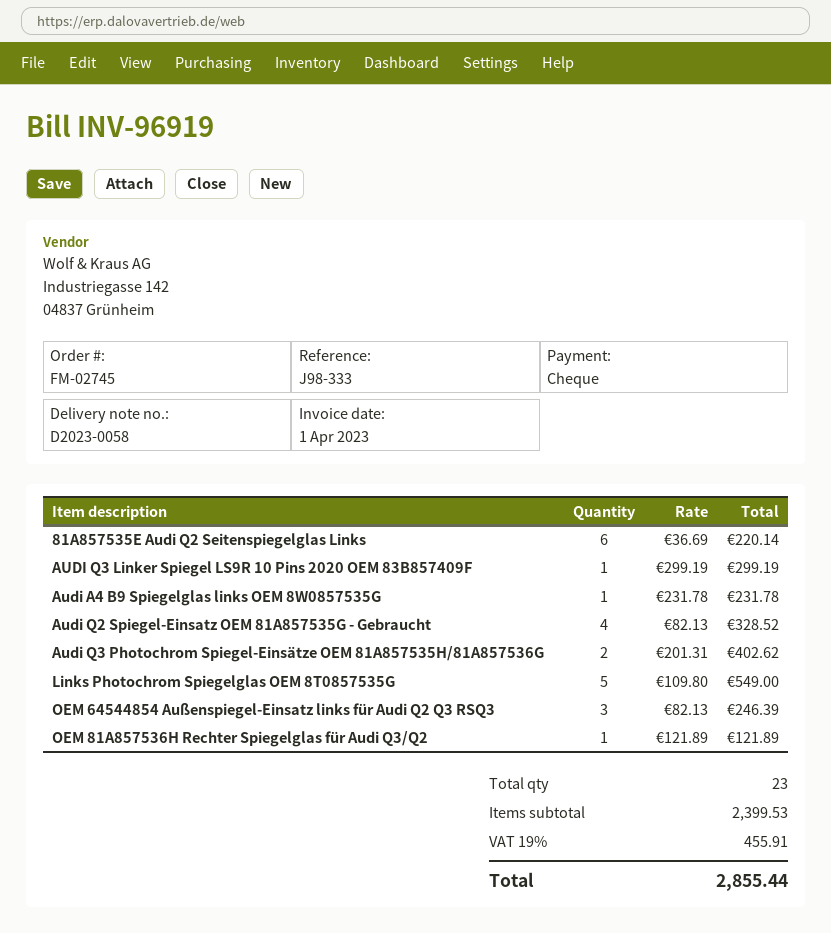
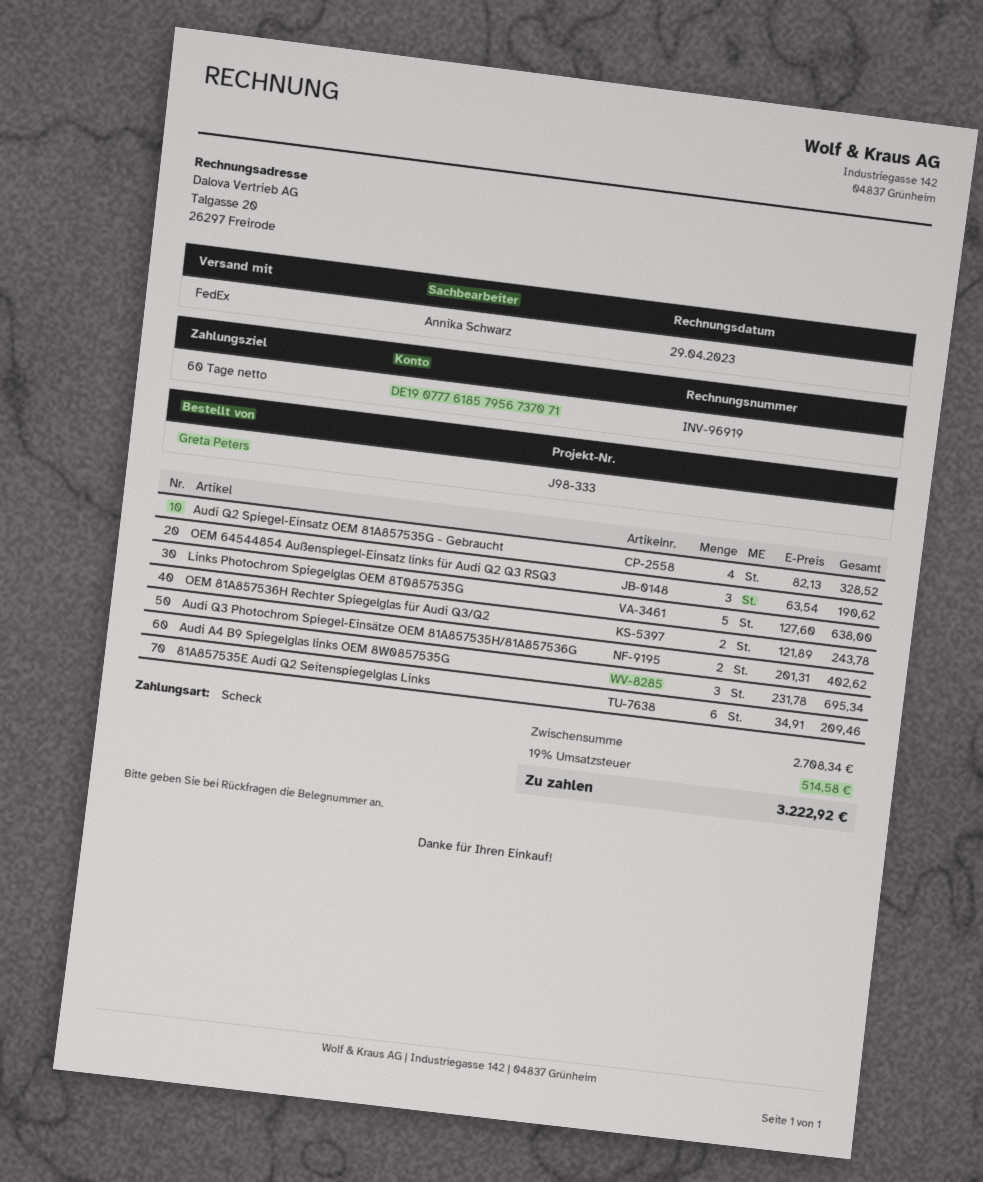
invoice date: 2023-04-01 -> 2023-04-29
81A857535E Audi Q2 Seitenspiegelglas Links: 6 x 36.69 = 220.14 -> 6 x 34.91 = 209.46
AUDI Q3 Linker Spiegel LS9R 10 Pins 2020 OEM 83B857409F: 1 x 299.19 = 299.19 -> none
Audi A4 B9 Spiegelglas links OEM 8W0857535G: 1 x 231.78 = 231.78 -> 3 x 231.78 = 695.34
Links Photochrom Spiegelglas OEM 8T0857535G: 5 x 109.80 = 549.00 -> 5 x 127.60 = 638.00
OEM 64544854 Außenspiegel-Einsatz links für Audi Q2 Q3 RSQ3: 3 x 82.13 = 246.39 -> 3 x 63.54 = 190.62
OEM 81A857536H Rechter Spiegelglas für Audi Q3/Q2: 1 x 121.89 = 121.89 -> 2 x 121.89 = 243.78
subtotal: 2399.53 -> 2708.34
tax: 19% = 455.91 -> 19% = 514.58
total: 2855.44 -> 3222.92

